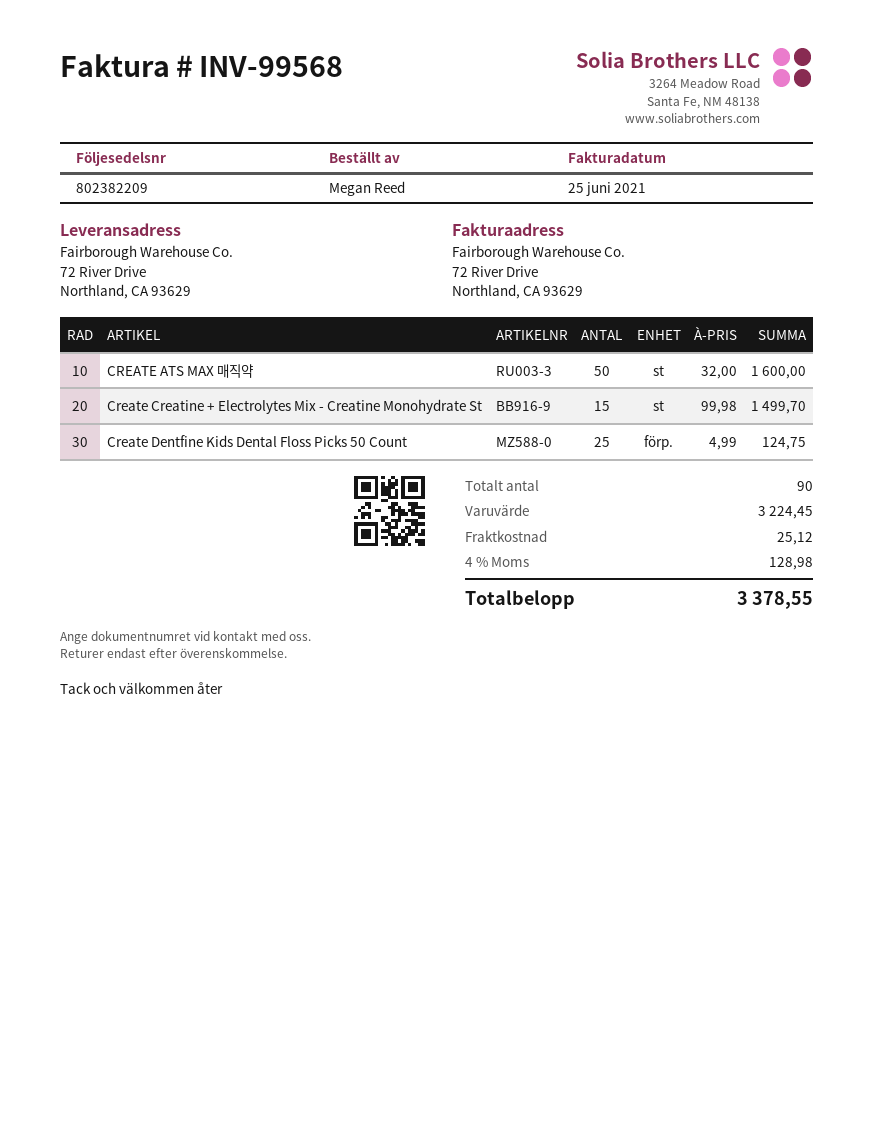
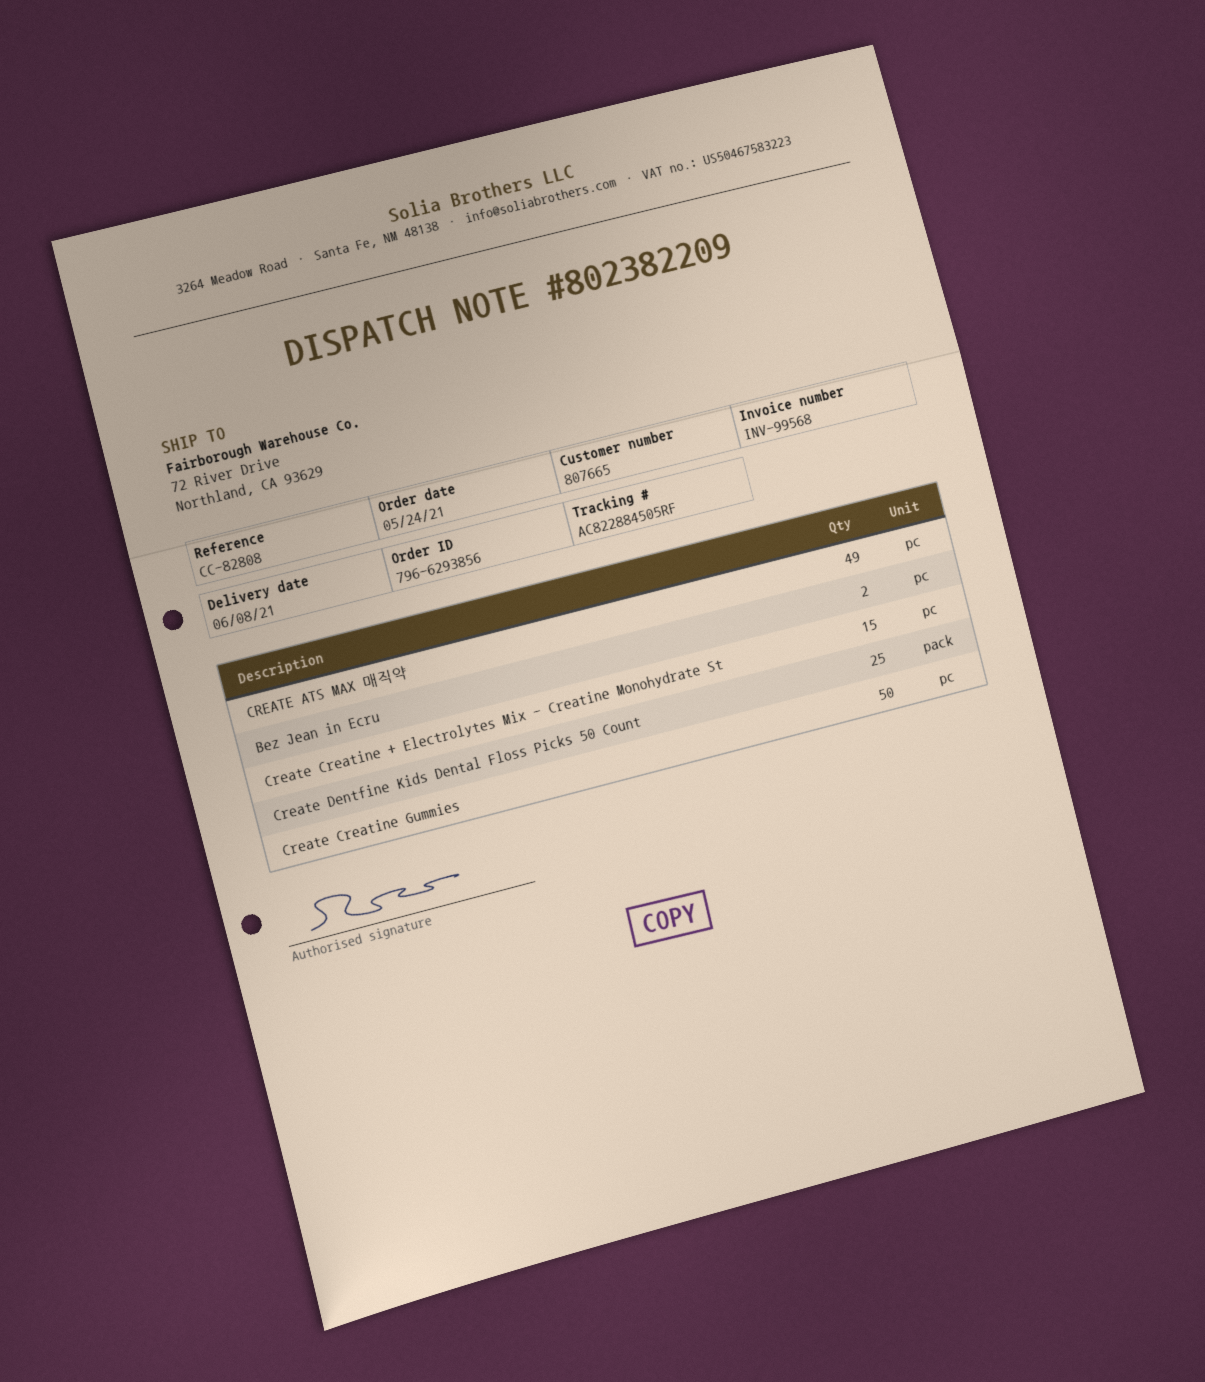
CREATE ATS MAX 매직약: 50 -> 49
Bez Jean in Ecru: none -> 2
Create Creatine Gummies: none -> 50

